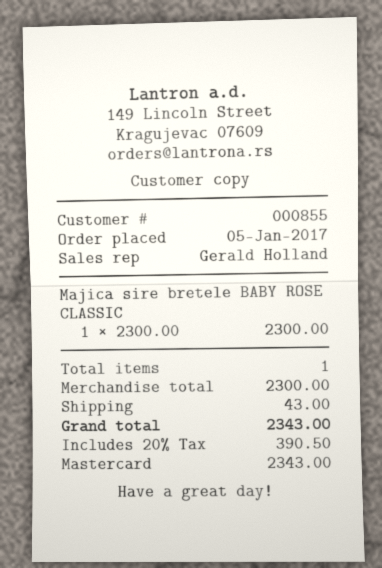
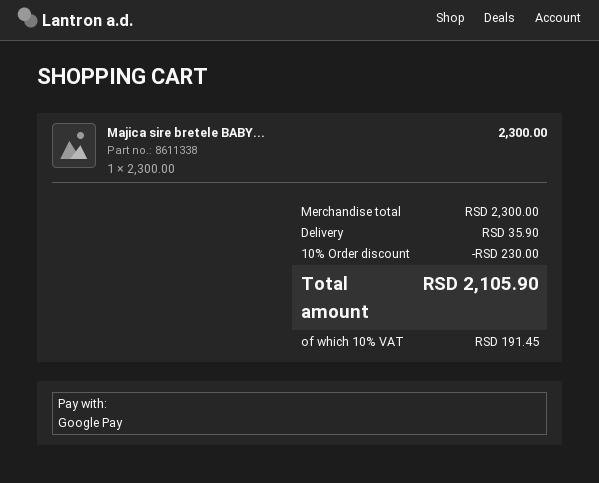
payment method: Mastercard -> Google Pay
discount: none -> 10% = 230.00
shipping: 43.00 -> 35.90
tax: 20% = 390.50 -> 10% = 191.45
total: 2343.00 -> 2105.90

